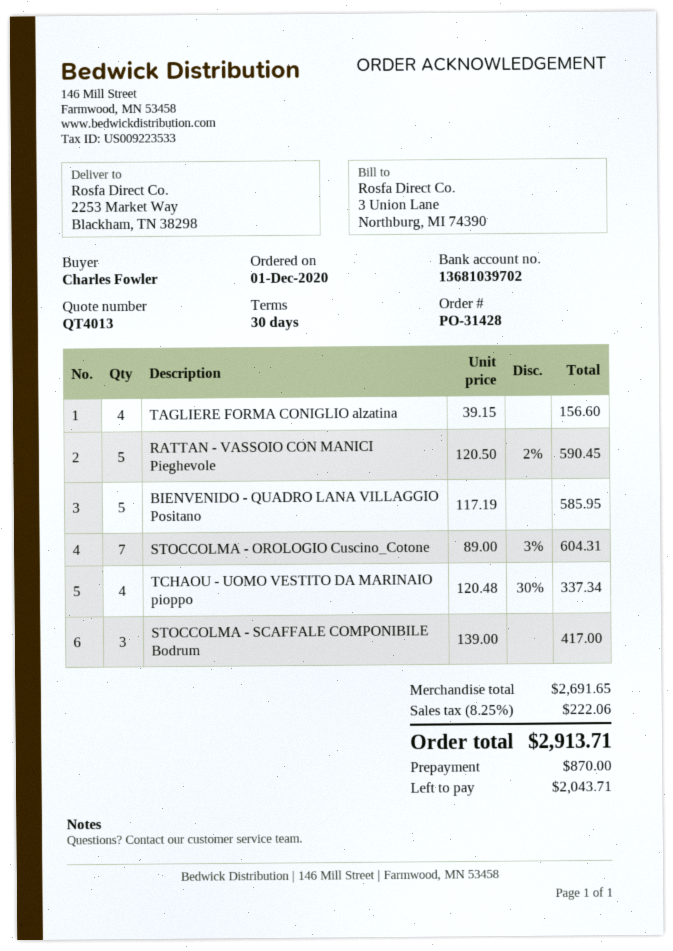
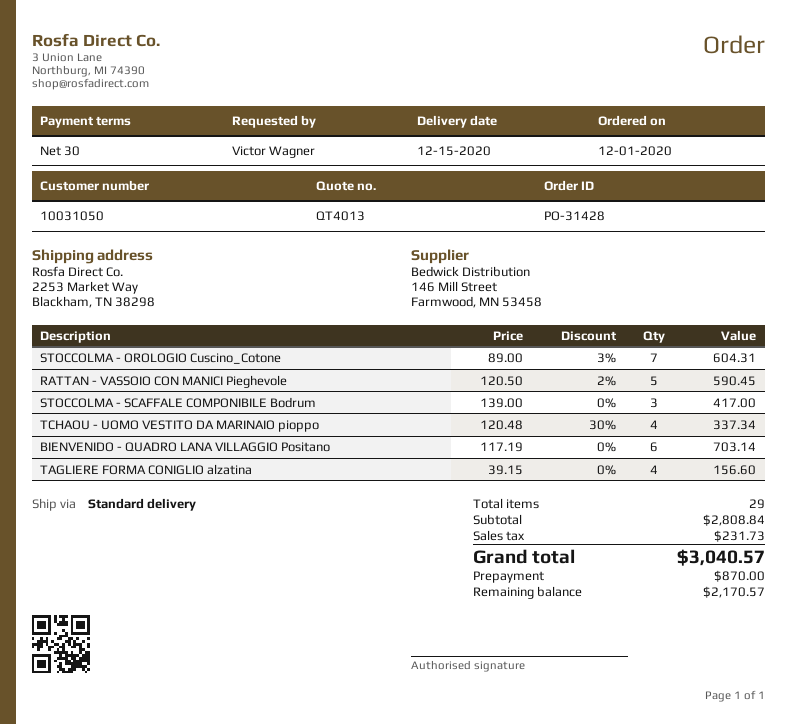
ordered by: Charles Fowler -> Victor Wagner
BIENVENIDO - QUADRO LANA VILLAGGIO Positano: 5 x 117.19 = 585.95 -> 6 x 117.19 = 703.14
subtotal: 2691.65 -> 2808.84
tax: 222.06 -> 231.73
total: 2913.71 -> 3040.57
balance: 2043.71 -> 2170.57

